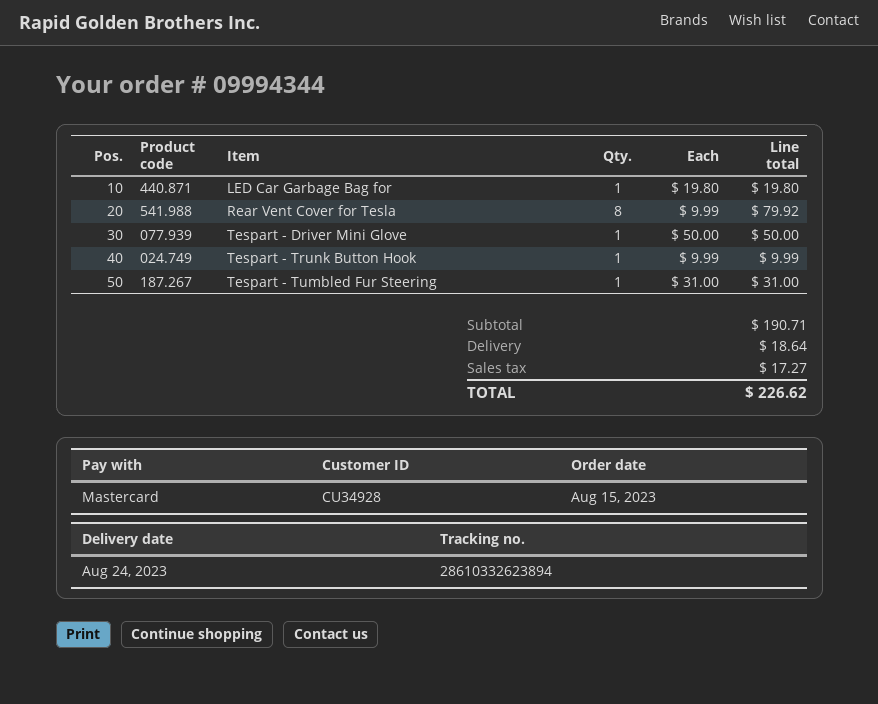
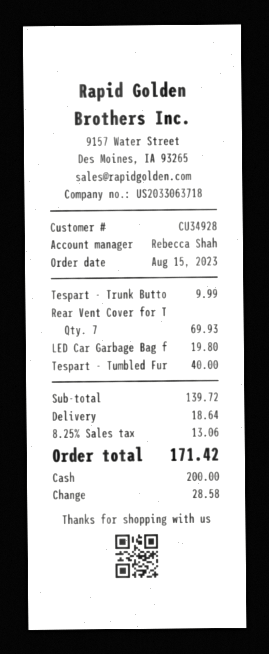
payment method: Mastercard -> cash
Rear Vent Cover for Tesla: 8 for 79.92 -> 7 for 69.93
Tespart - Driver Mini Glove: 1 for 50.00 -> none
Tespart - Tumbled Fur Steering: 1 for 31.00 -> 1 for 40.00
subtotal: 190.71 -> 139.72
tax: 17.27 -> 13.06
total: 226.62 -> 171.42

